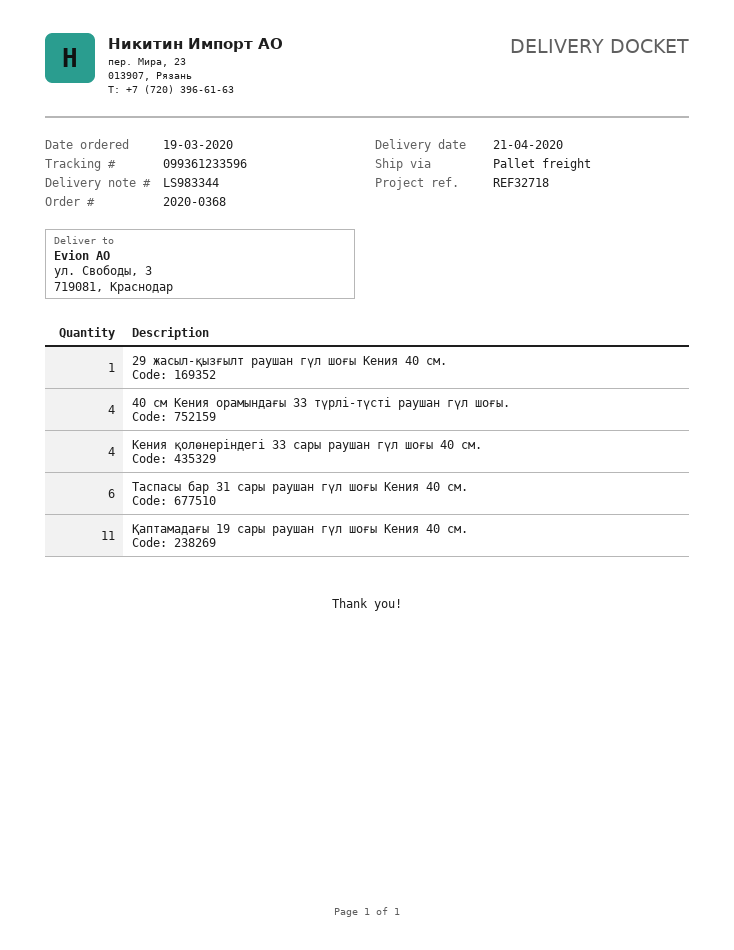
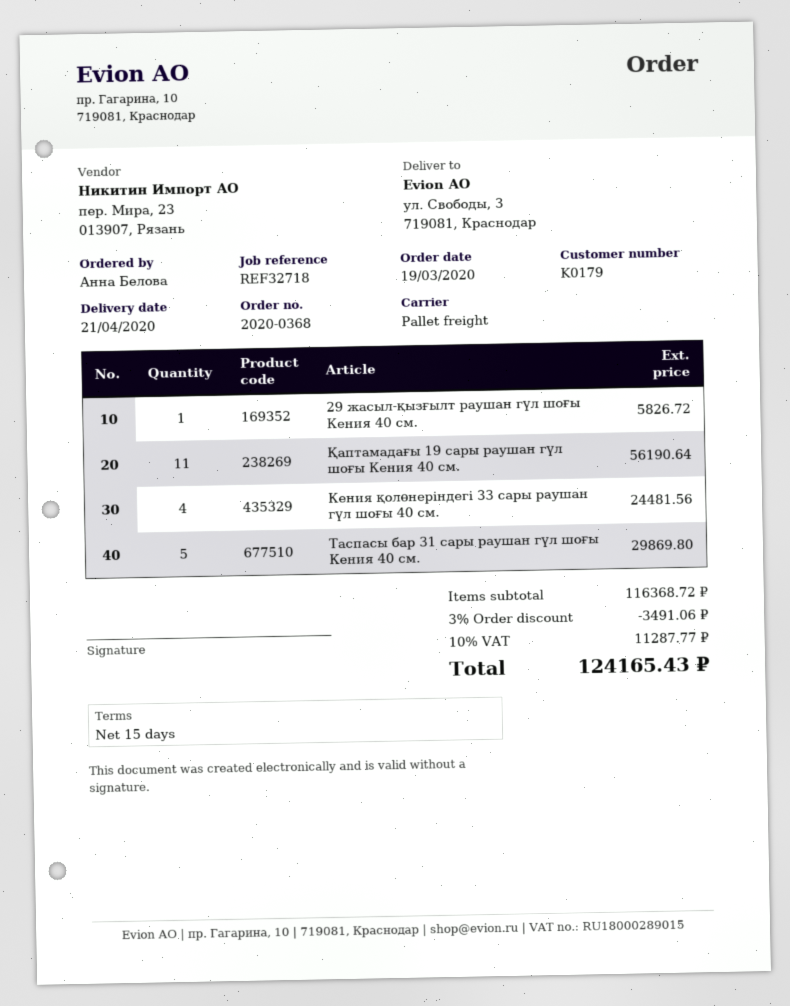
40 см Кения орамындағы 33 түрлі-түсті раушан гүл шоғы.: 4 -> none
Таспасы бар 31 сары раушан гүл шоғы Кения 40 см.: 6 -> 5

